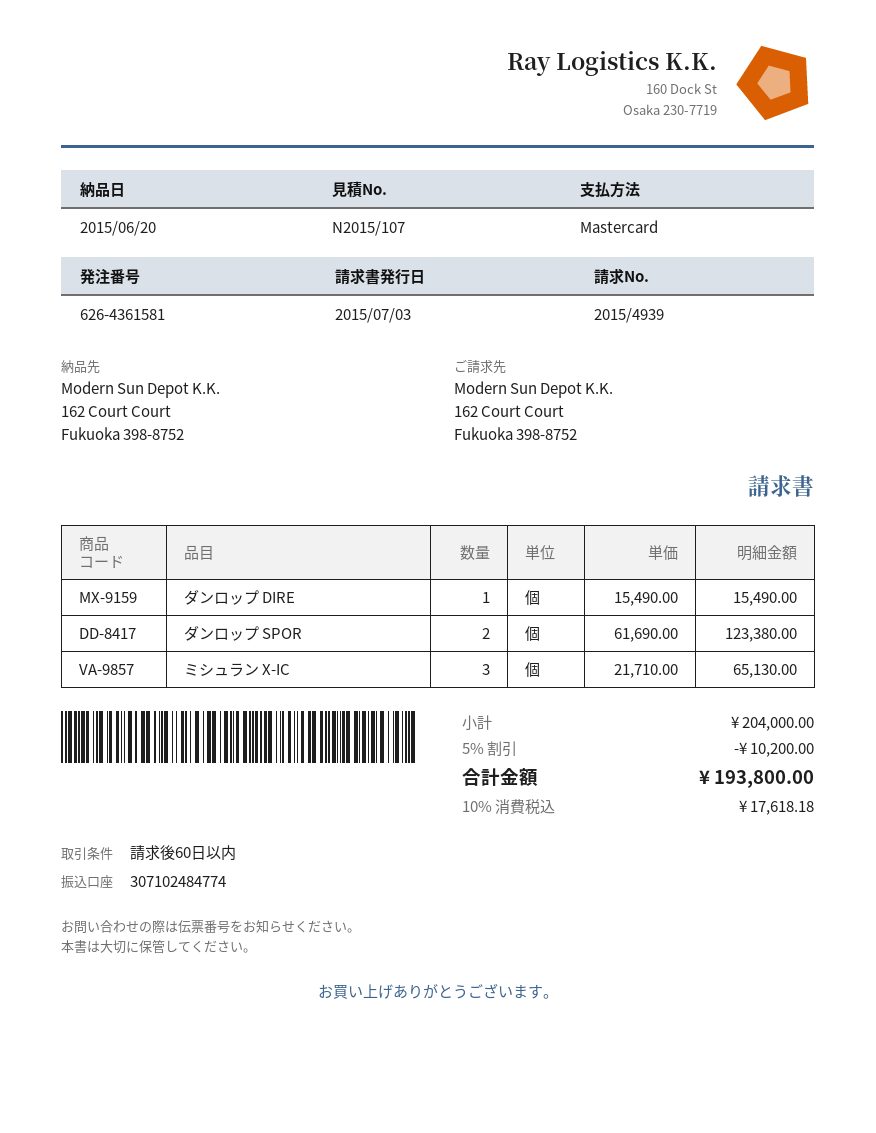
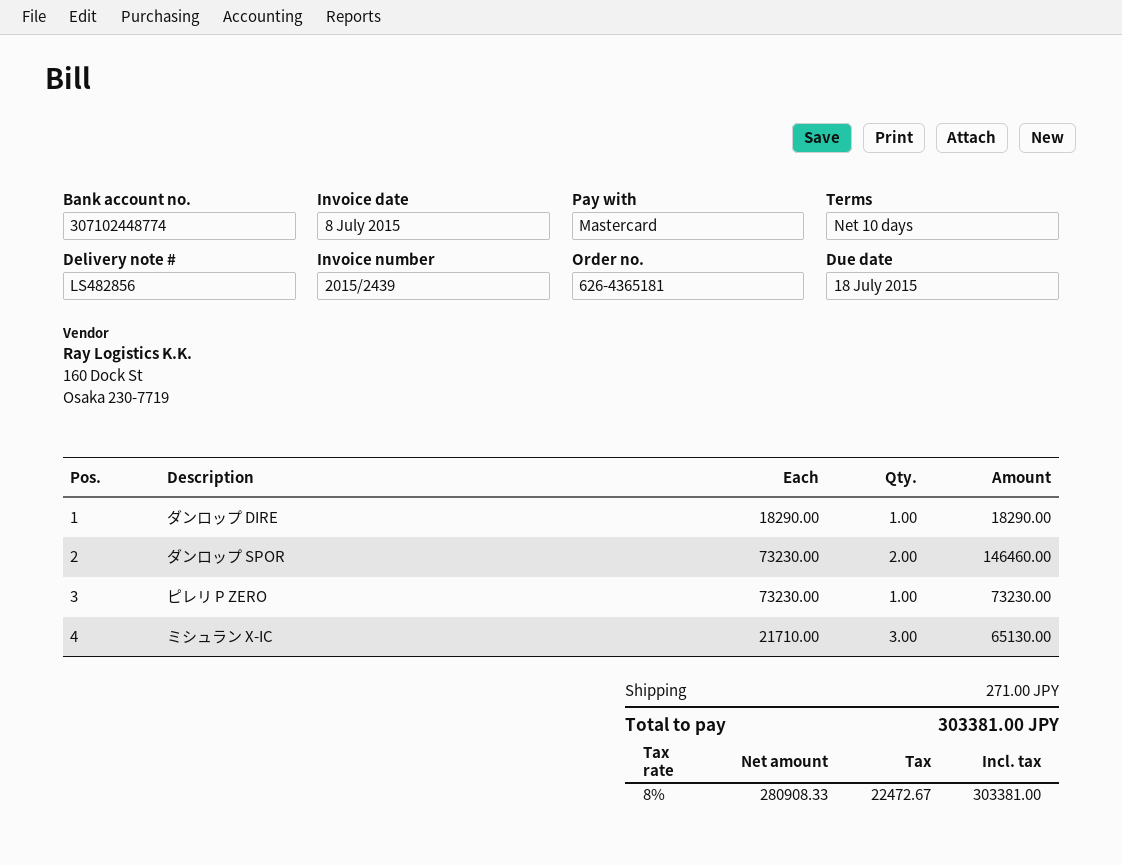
order number: 626-4361581 -> 626-4365181
invoice number: 2015/4939 -> 2015/2439
invoice date: 2015-07-03 -> 2015-07-08
payment terms: 60 days -> 10 days
bank account: 307102484774 -> 307102448774
ダンロップ DIRE: 1 x 15490.00 = 15490.00 -> 1 x 18290.00 = 18290.00
ダンロップ SPOR: 2 x 61690.00 = 123380.00 -> 2 x 73230.00 = 146460.00
ピレリ P ZERO: none -> 1 x 73230.00 = 73230.00
discount: 5% = 10200.00 -> none
shipping: none -> 271.00
tax: 10% = 17618.18 -> 8% = 22472.67
total: 193800.00 -> 303381.00

